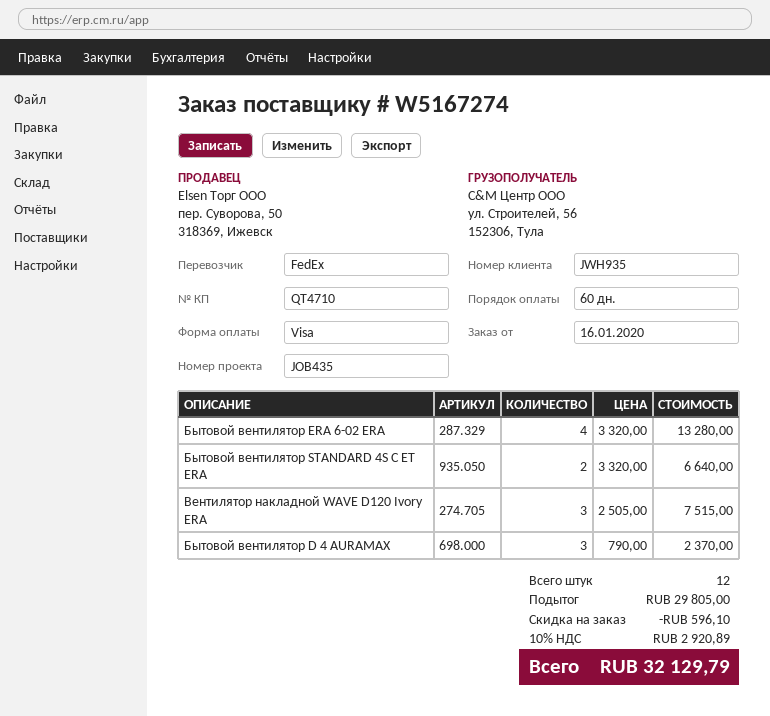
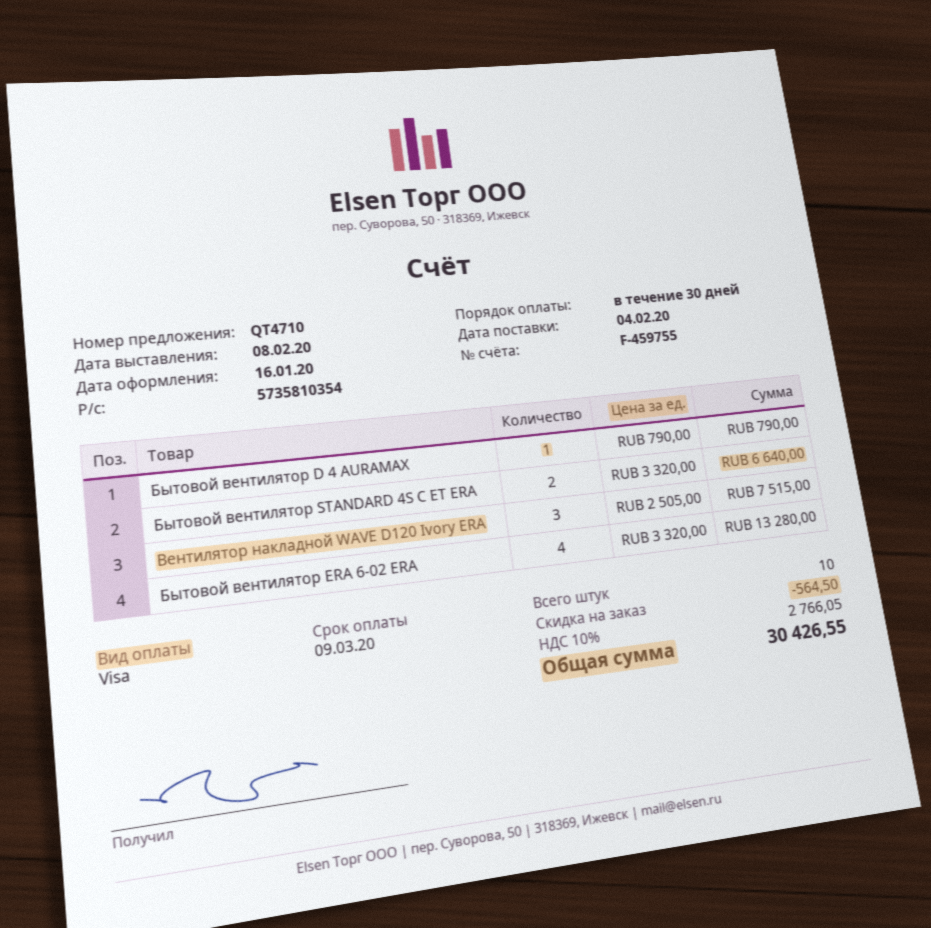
payment terms: 60 days -> 30 days
Бытовой вентилятор D 4 AURAMAX: 3 x 790.00 = 2370.00 -> 1 x 790.00 = 790.00
total quantity: 12 -> 10
discount: 596.10 -> 564.50
tax: 10% = 2920.89 -> 10% = 2766.05
total: 32129.79 -> 30426.55

